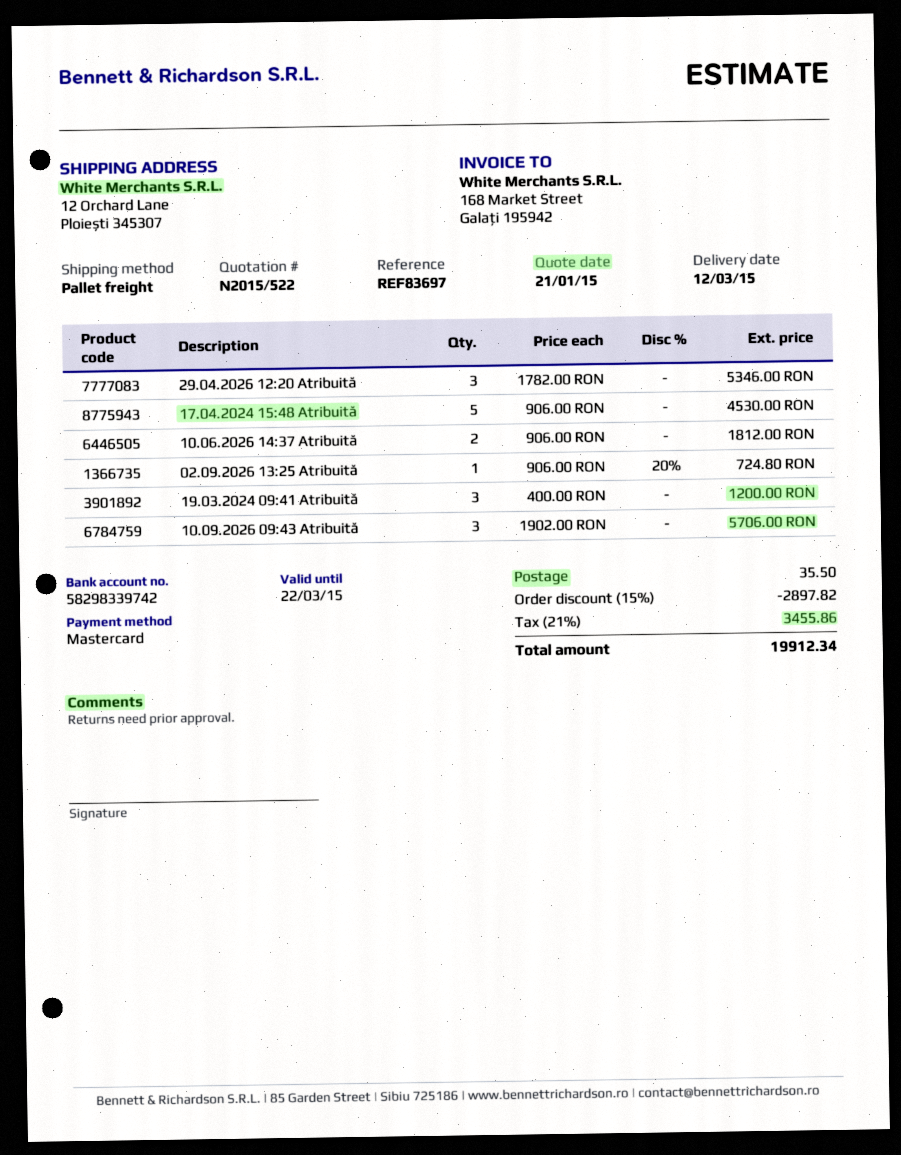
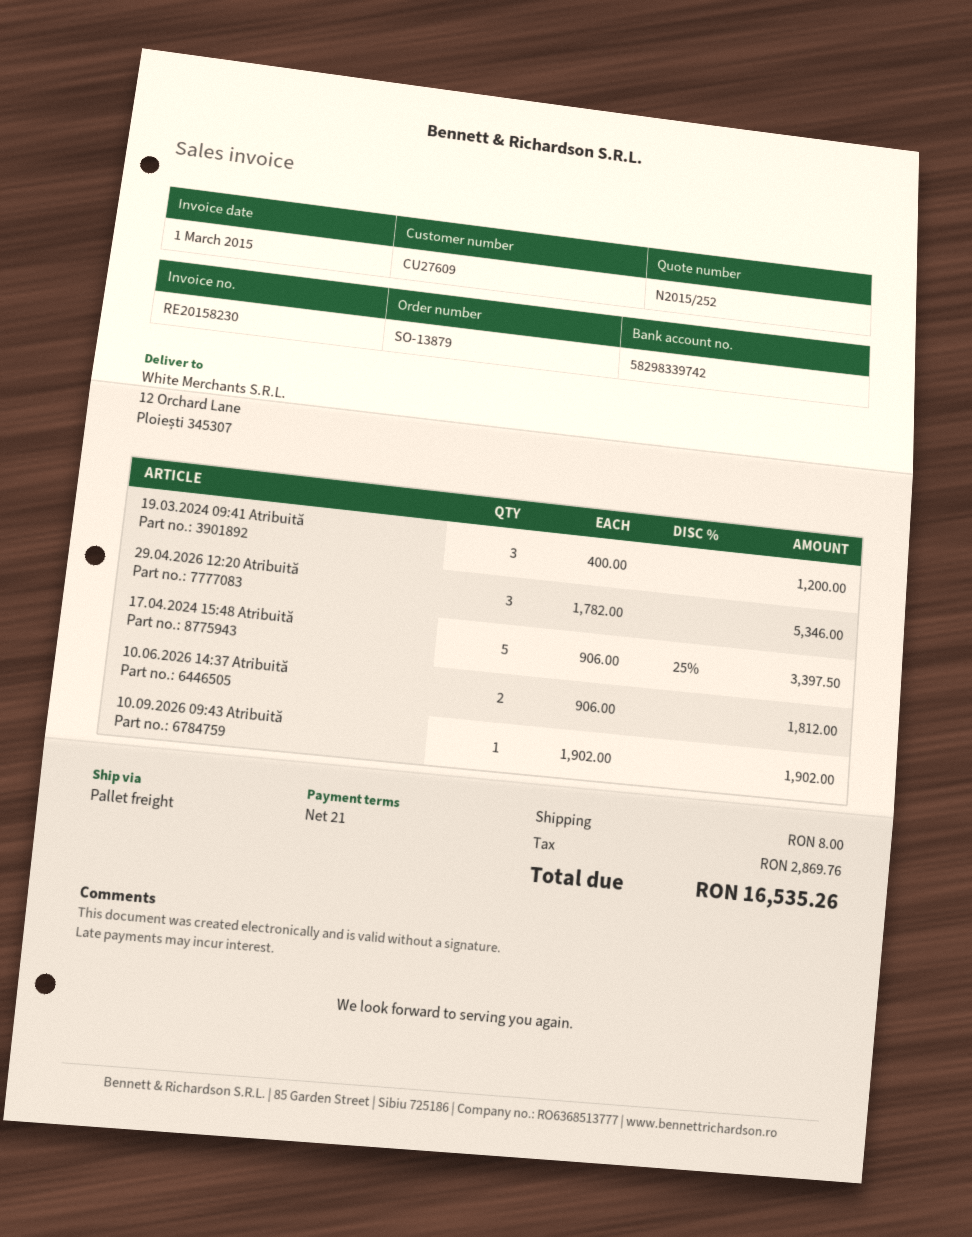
quote number: N2015/522 -> N2015/252
17.04.2024 15:48 Atribuită: 5 x 906.00 = 4530.00 -> 5 x 906.00 - 25% = 3397.50
02.09.2026 13:25 Atribuită: 1 x 906.00 - 20% = 724.80 -> none
10.09.2026 09:43 Atribuită: 3 x 1902.00 = 5706.00 -> 1 x 1902.00 = 1902.00
discount: 15% = 2897.82 -> none
shipping: 35.50 -> 8.00
tax: 3455.86 -> 2869.76
total: 19912.34 -> 16535.26

